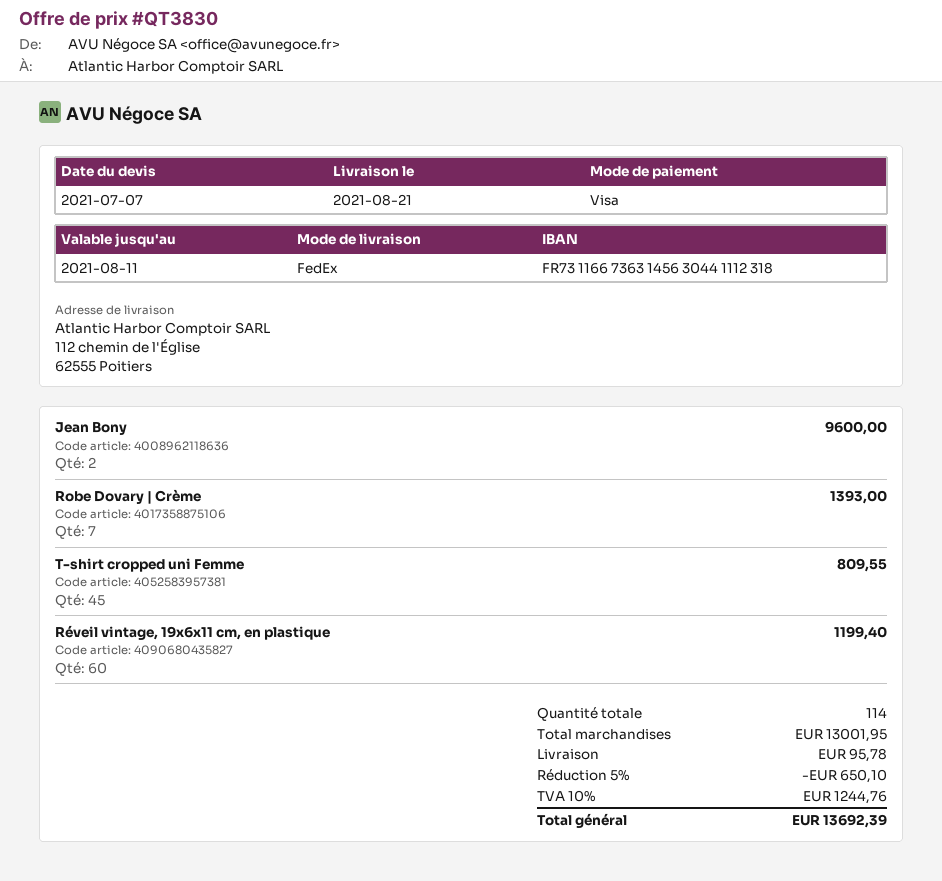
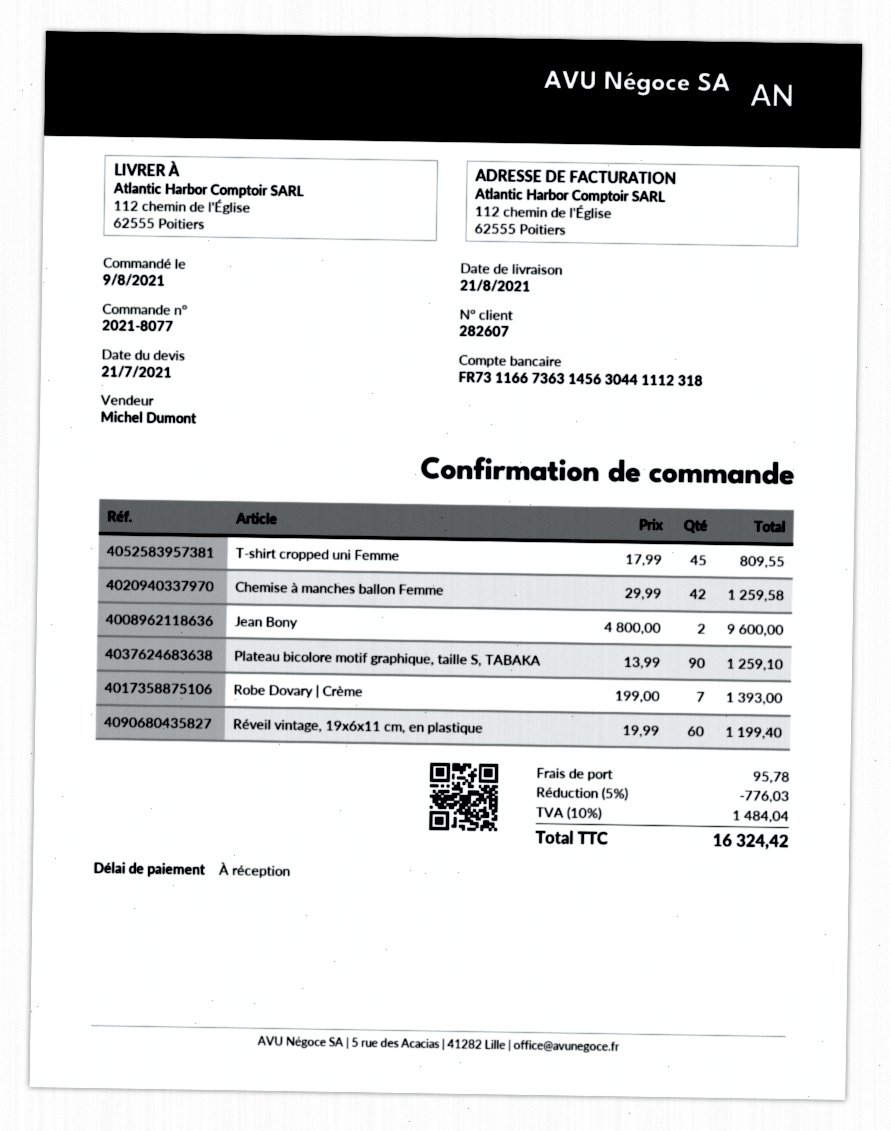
quote date: 2021-07-07 -> 2021-07-21
Chemise à manches ballon Femme: none -> 42 for 1259.58
Plateau bicolore motif graphique, taille S, TABAKA: none -> 90 for 1259.10
discount: 5% = 650.10 -> 5% = 776.03
tax: 10% = 1244.76 -> 10% = 1484.04
total: 13692.39 -> 16324.42

